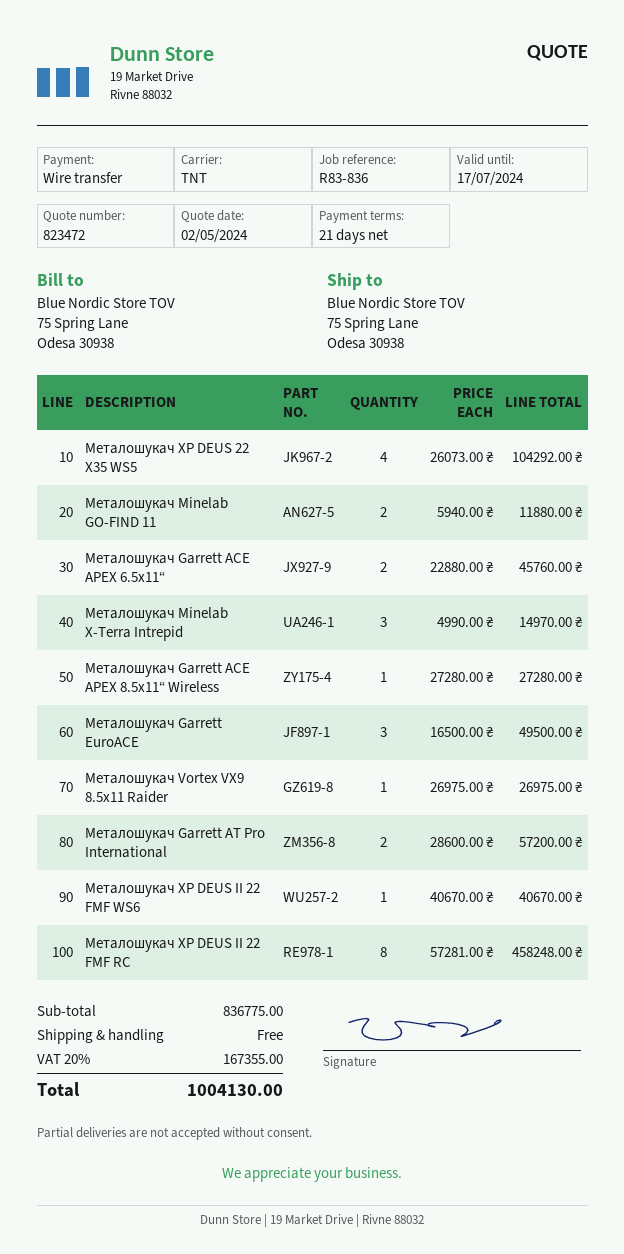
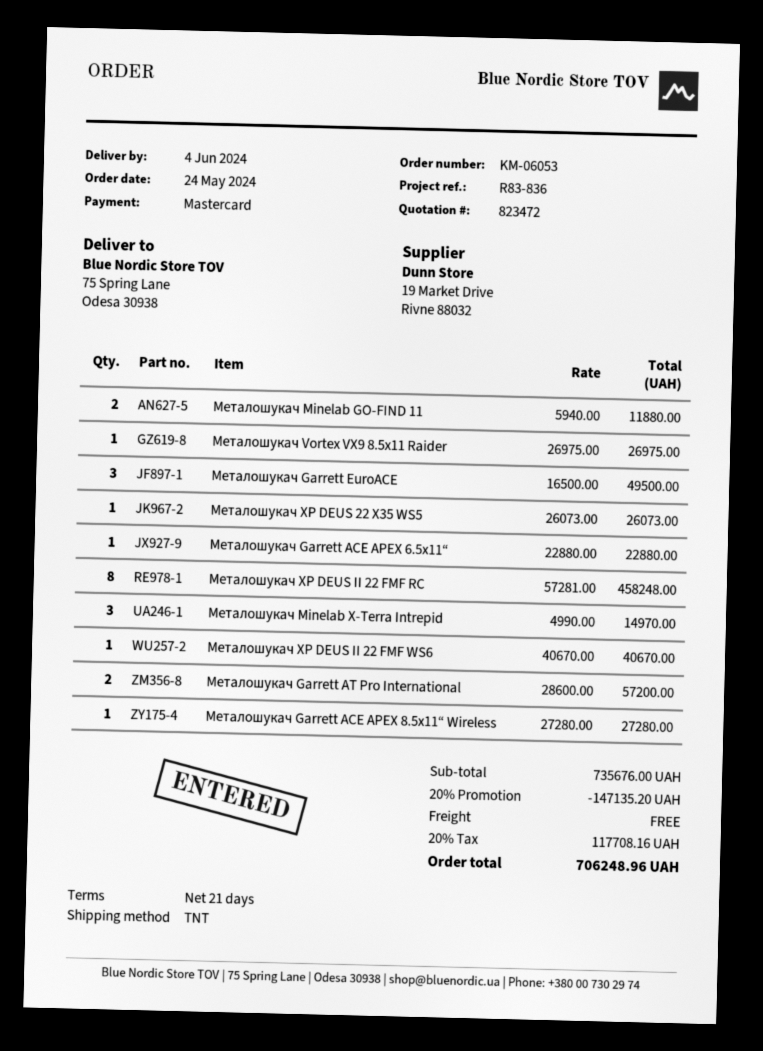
payment method: bank transfer -> Mastercard
Металошукач XP DEUS 22 X35 WS5: 4 x 26073.00 = 104292.00 -> 1 x 26073.00 = 26073.00
Металошукач Garrett ACE APEX 6.5x11“: 2 x 22880.00 = 45760.00 -> 1 x 22880.00 = 22880.00
subtotal: 836775.00 -> 735676.00
discount: none -> 20% = 147135.20
tax: 20% = 167355.00 -> 20% = 117708.16
total: 1004130.00 -> 706248.96

